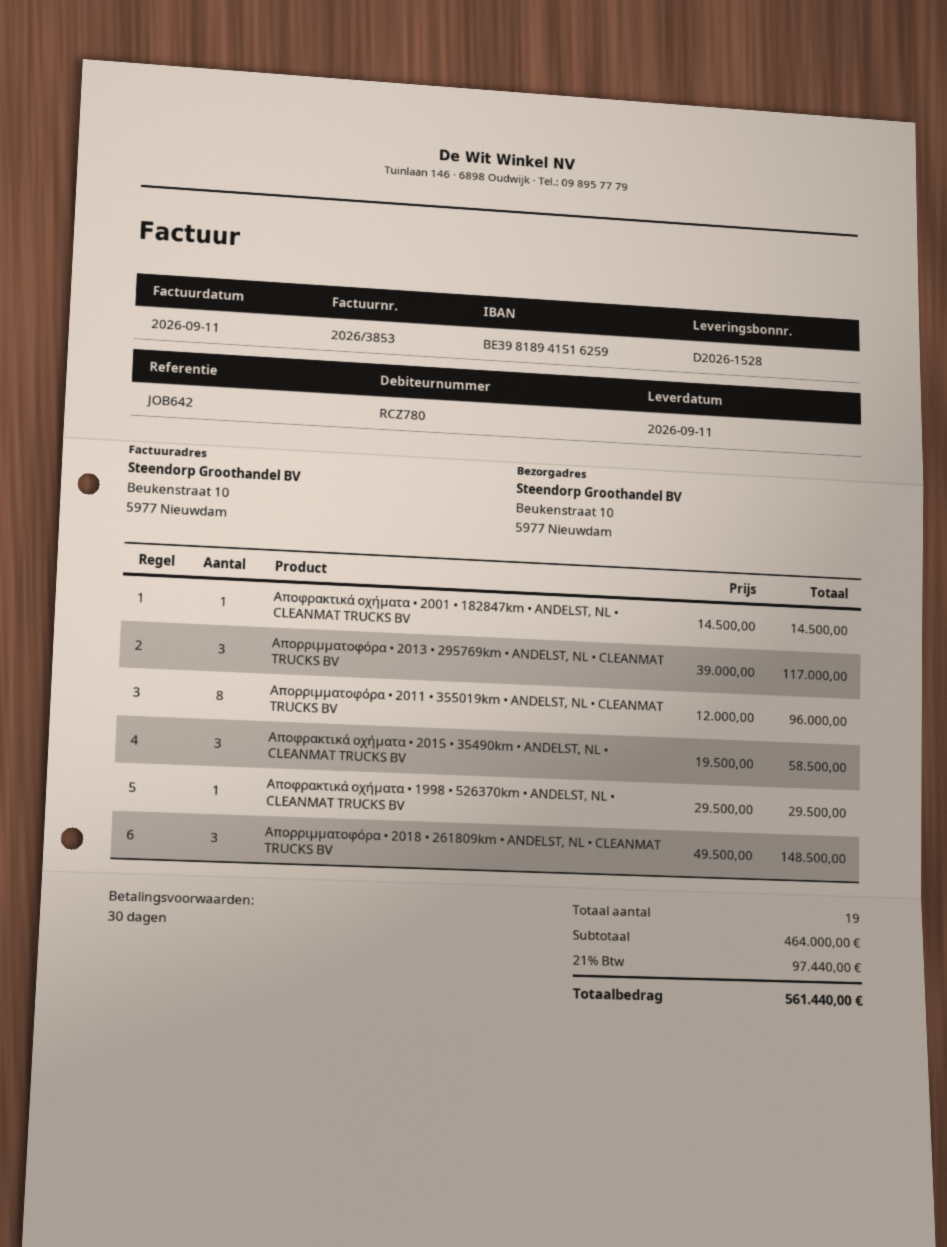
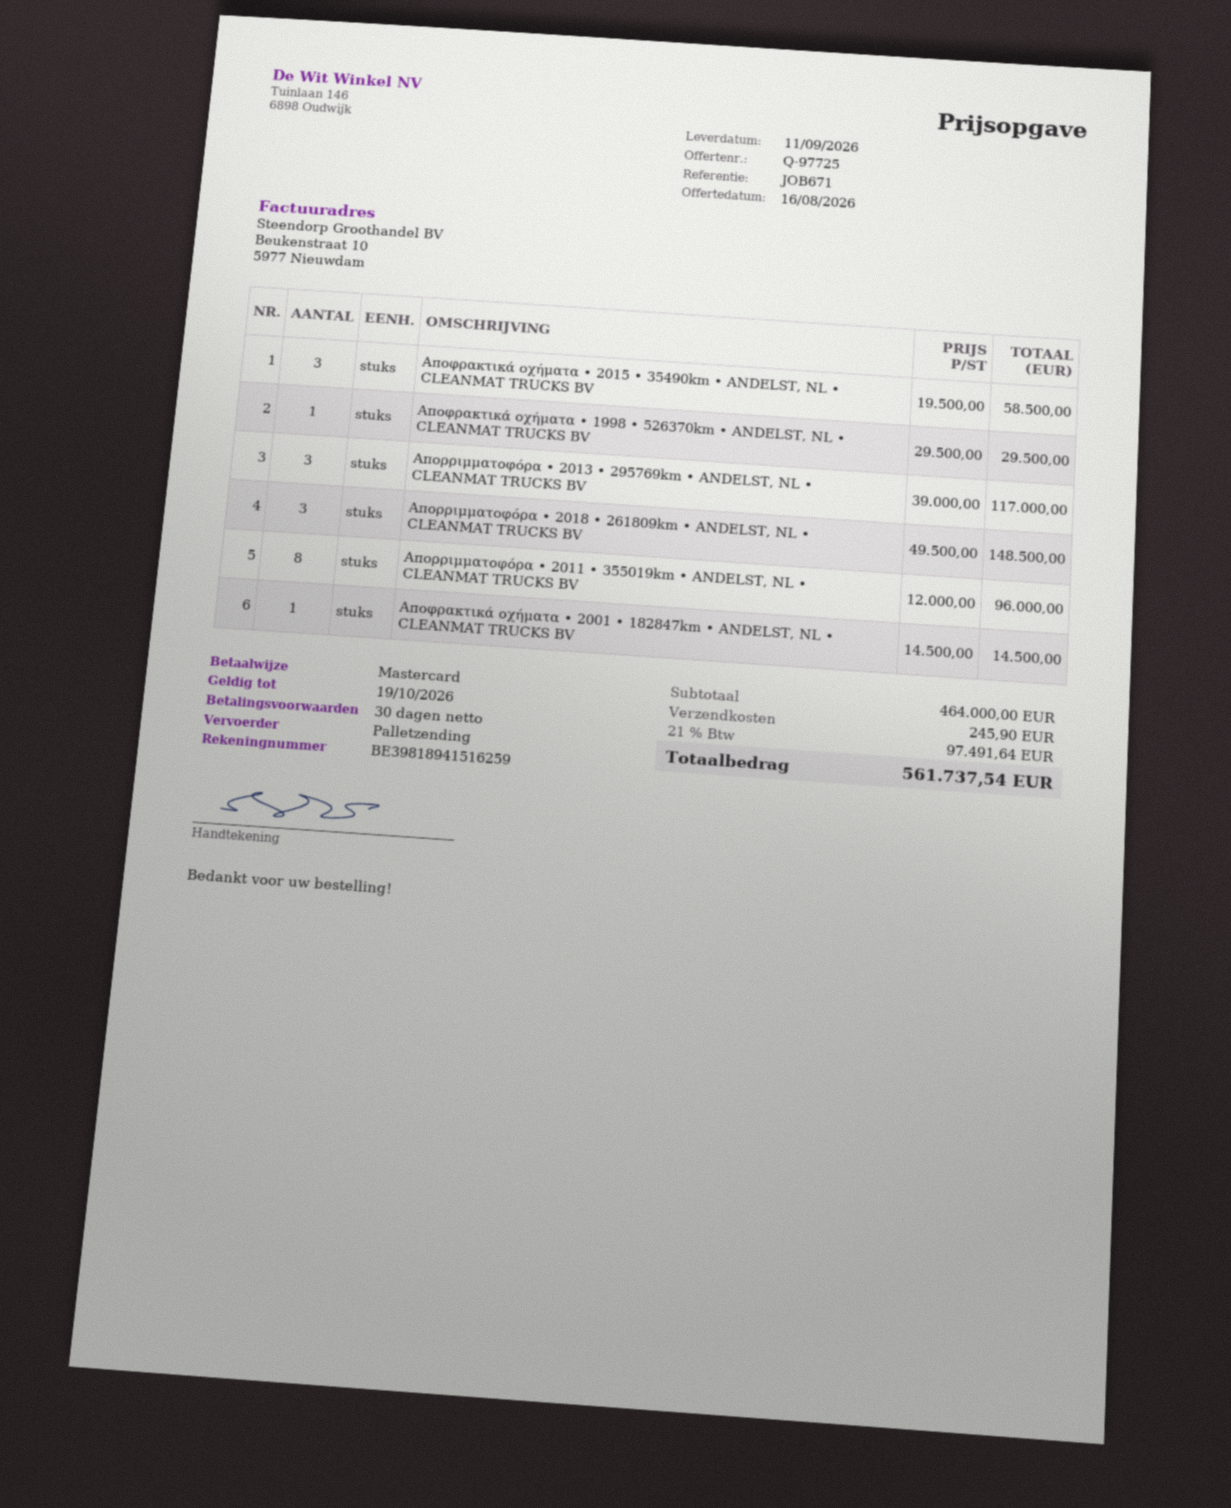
reference: JOB642 -> JOB671
shipping: none -> 245.90
tax: 21% = 97440.00 -> 21% = 97491.64
total: 561440.00 -> 561737.54

